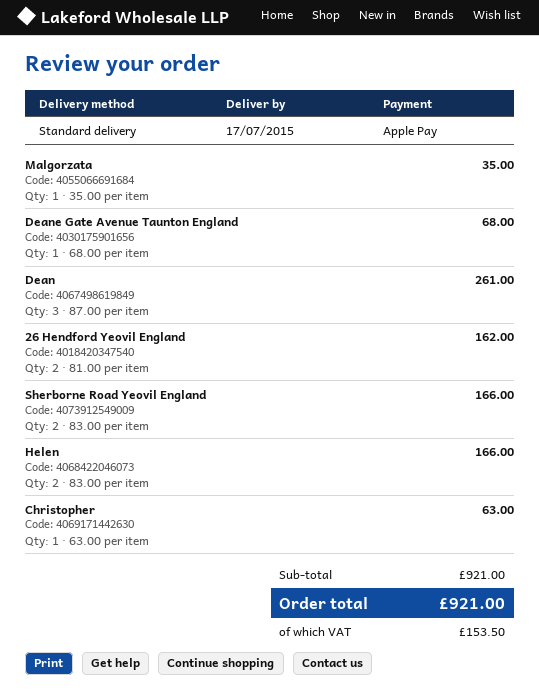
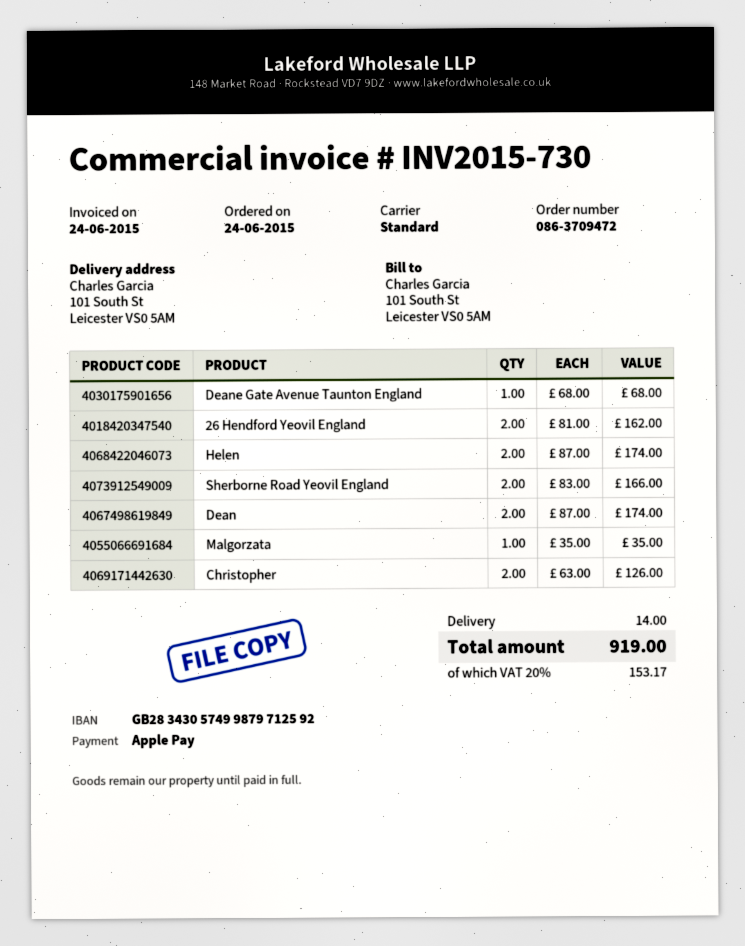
Dean: 3 x 87.00 = 261.00 -> 2 x 87.00 = 174.00
Helen: 2 x 83.00 = 166.00 -> 2 x 87.00 = 174.00
Christopher: 1 x 63.00 = 63.00 -> 2 x 63.00 = 126.00
shipping: none -> 14.00
tax: 153.50 -> 153.17
total: 921.00 -> 919.00

